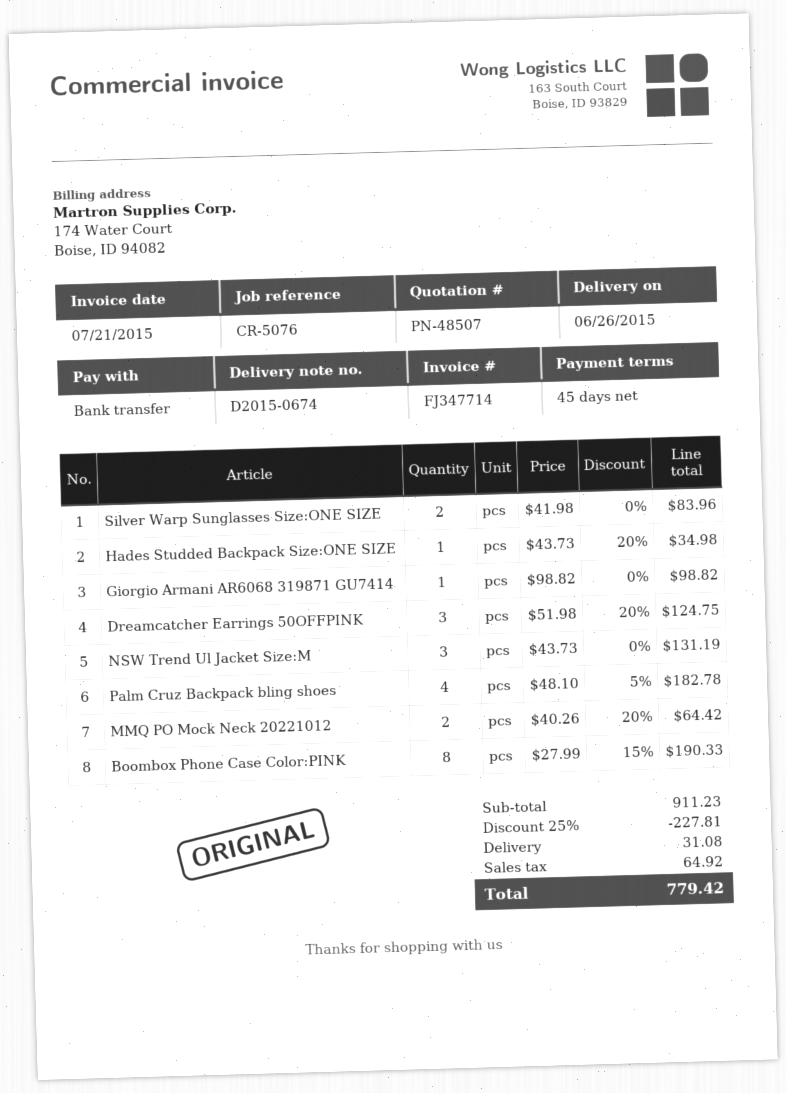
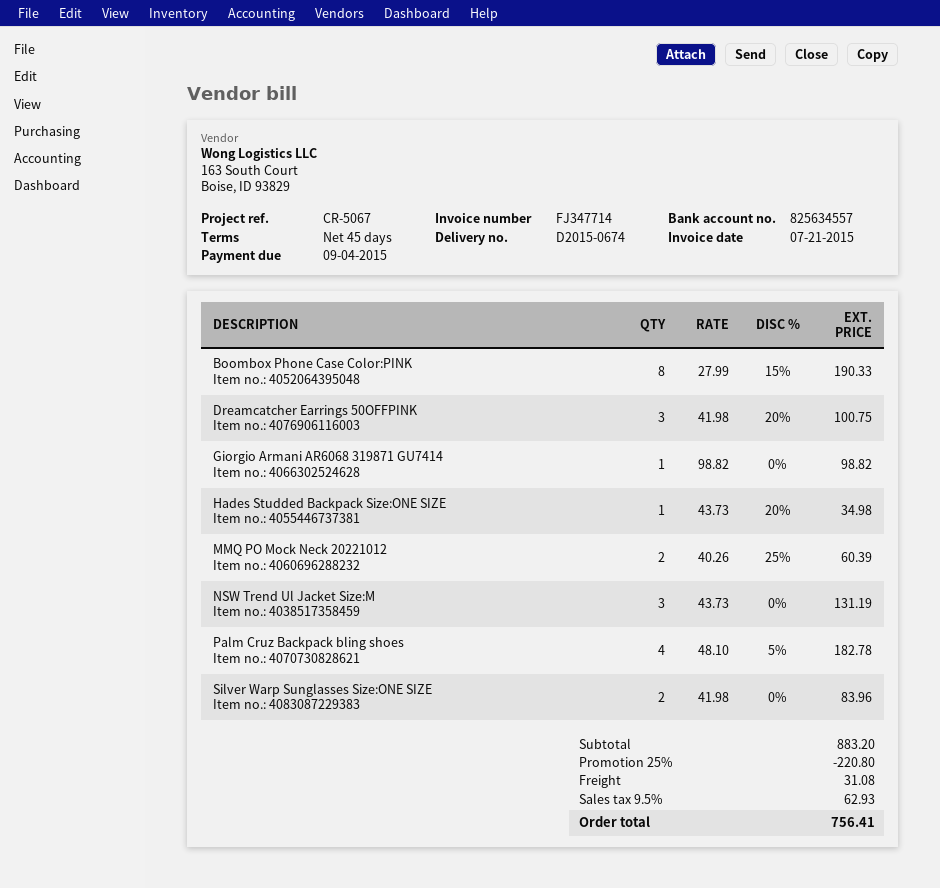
reference: CR-5076 -> CR-5067
Dreamcatcher Earrings 50OFFPINK: 3 x 51.98 - 20% = 124.75 -> 3 x 41.98 - 20% = 100.75
MMQ PO Mock Neck 20221012: 2 x 40.26 - 20% = 64.42 -> 2 x 40.26 - 25% = 60.39
subtotal: 911.23 -> 883.20
discount: 25% = 227.81 -> 25% = 220.80
tax: 64.92 -> 62.93
total: 779.42 -> 756.41

